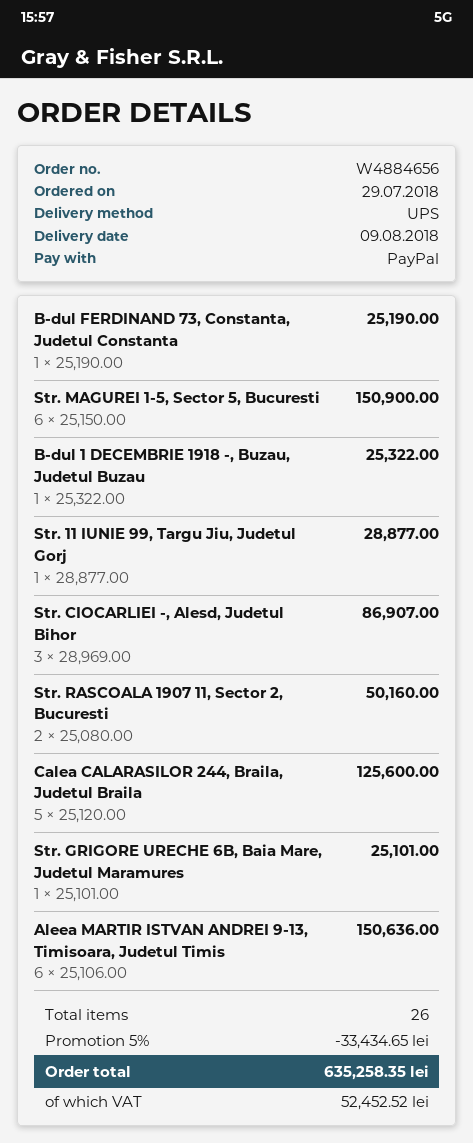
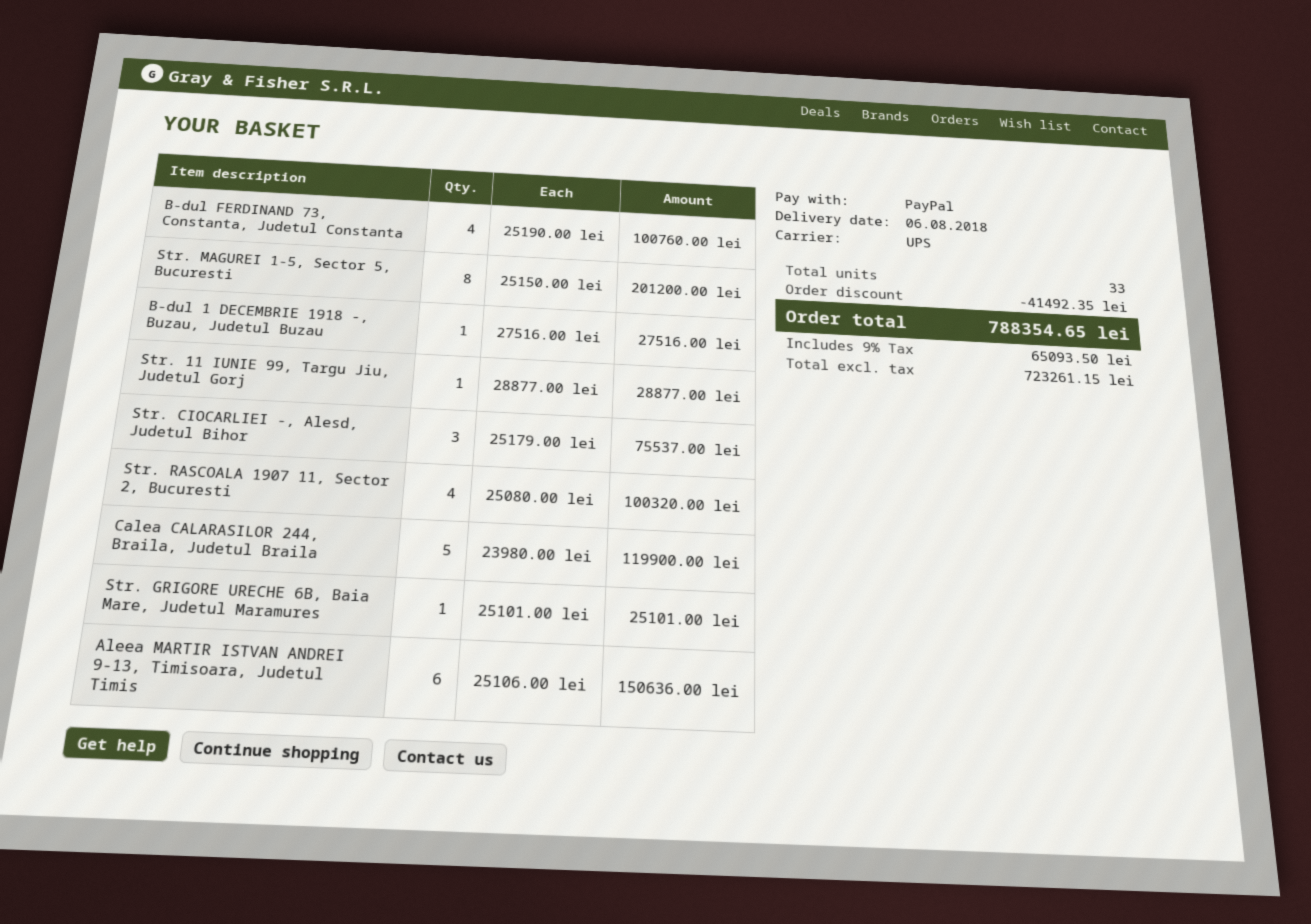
delivery date: 2018-08-09 -> 2018-08-06
B-dul FERDINAND 73, Constanta, Judetul Constanta: 1 x 25190.00 = 25190.00 -> 4 x 25190.00 = 100760.00
Str. MAGUREI 1-5, Sector 5, Bucuresti: 6 x 25150.00 = 150900.00 -> 8 x 25150.00 = 201200.00
B-dul 1 DECEMBRIE 1918 -, Buzau, Judetul Buzau: 1 x 25322.00 = 25322.00 -> 1 x 27516.00 = 27516.00
Str. CIOCARLIEI -, Alesd, Judetul Bihor: 3 x 28969.00 = 86907.00 -> 3 x 25179.00 = 75537.00
Str. RASCOALA 1907 11, Sector 2, Bucuresti: 2 x 25080.00 = 50160.00 -> 4 x 25080.00 = 100320.00
Calea CALARASILOR 244, Braila, Judetul Braila: 5 x 25120.00 = 125600.00 -> 5 x 23980.00 = 119900.00
total quantity: 26 -> 33
discount: 33434.65 -> 41492.35
tax: 52452.52 -> 65093.50
total: 635258.35 -> 788354.65

